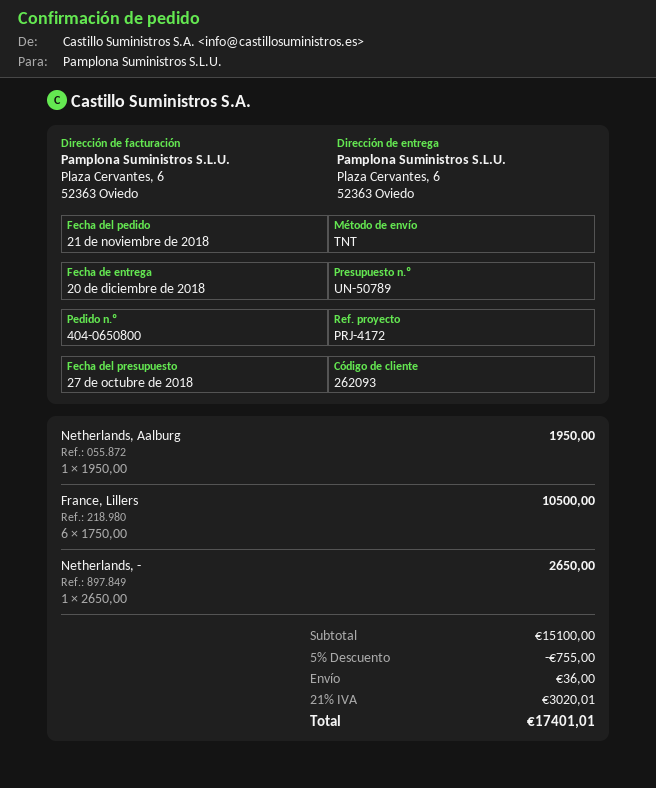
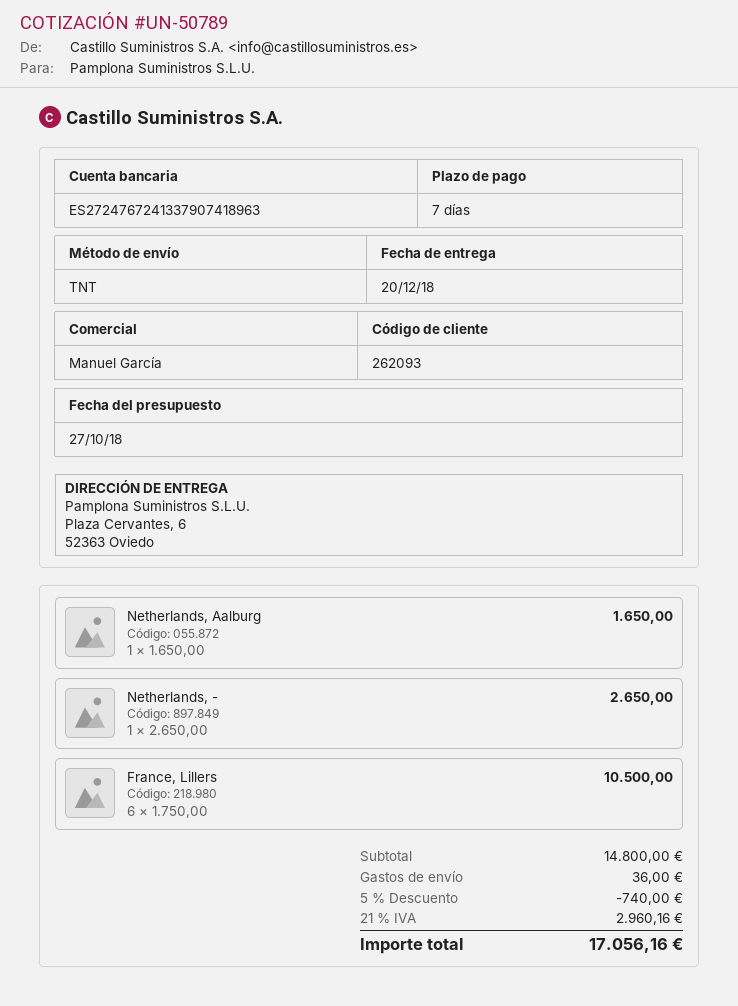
Netherlands, Aalburg: 1 x 1950.00 = 1950.00 -> 1 x 1650.00 = 1650.00
subtotal: 15100.00 -> 14800.00
discount: 5% = 755.00 -> 5% = 740.00
tax: 21% = 3020.01 -> 21% = 2960.16
total: 17401.01 -> 17056.16

